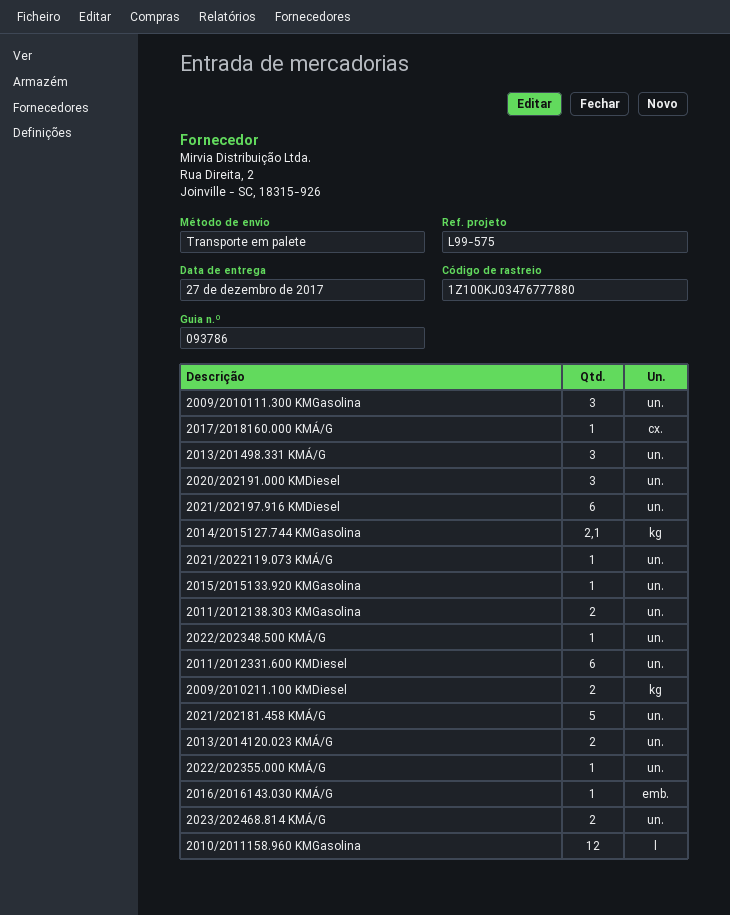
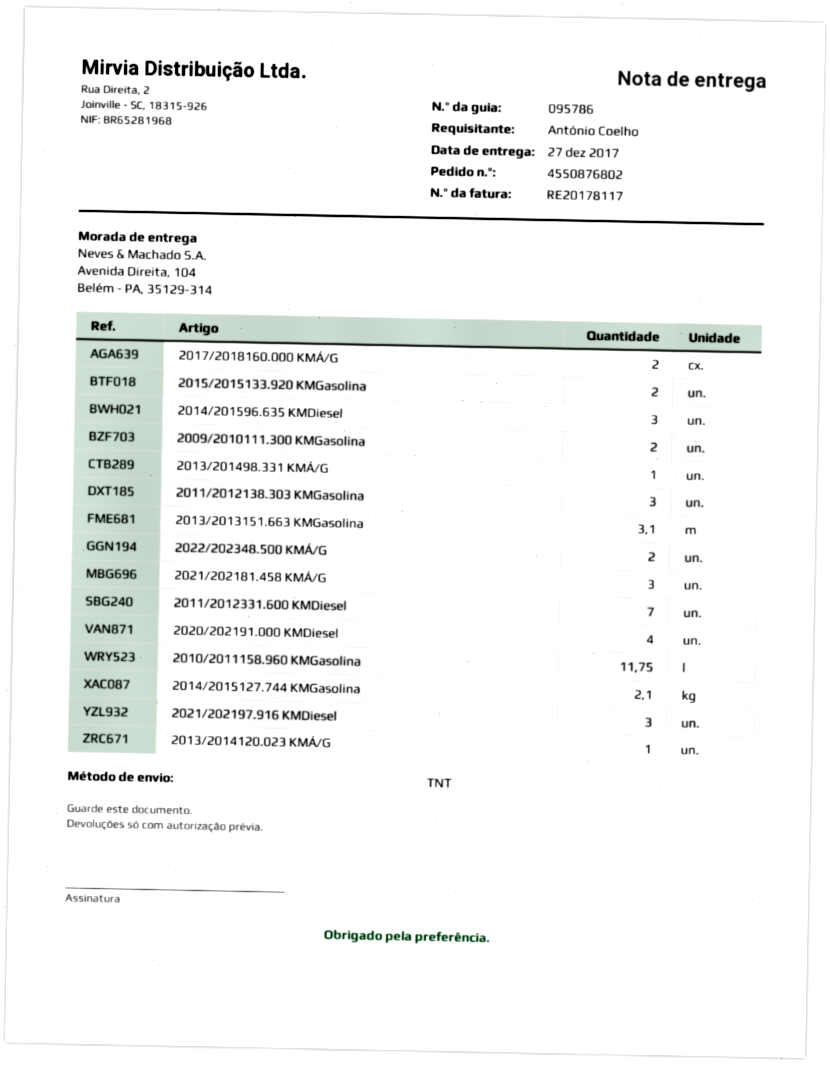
delivery note number: 093786 -> 095786
shipping method: pallet freight -> TNT
2009/2010111.300 KMGasolina: 3 -> 2
2017/2018160.000 KMÁ/G: 1 -> 2
2013/201498.331 KMÁ/G: 3 -> 1
2020/202191.000 KMDiesel: 3 -> 4
2021/202197.916 KMDiesel: 6 -> 3
2021/2022119.073 KMÁ/G: 1 -> none
2015/2015133.920 KMGasolina: 1 -> 2
2011/2012138.303 KMGasolina: 2 -> 3
2022/202348.500 KMÁ/G: 1 -> 2
2011/2012331.600 KMDiesel: 6 -> 7
2009/2010211.100 KMDiesel: 2 -> none
2021/202181.458 KMÁ/G: 5 -> 3
2013/2014120.023 KMÁ/G: 2 -> 1
2022/202355.000 KMÁ/G: 1 -> none
2016/2016143.030 KMÁ/G: 1 -> none
2023/202468.814 KMÁ/G: 2 -> none
2010/2011158.960 KMGasolina: 12 -> 11.75
2014/201596.635 KMDiesel: none -> 3
2013/2013151.663 KMGasolina: none -> 3.1

